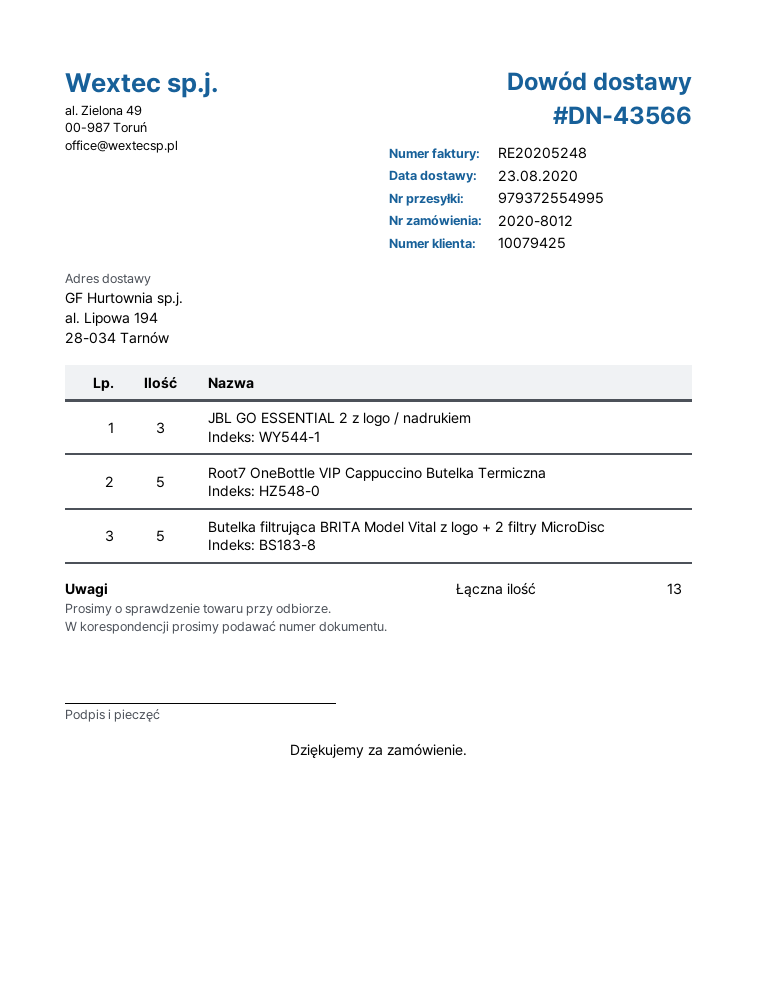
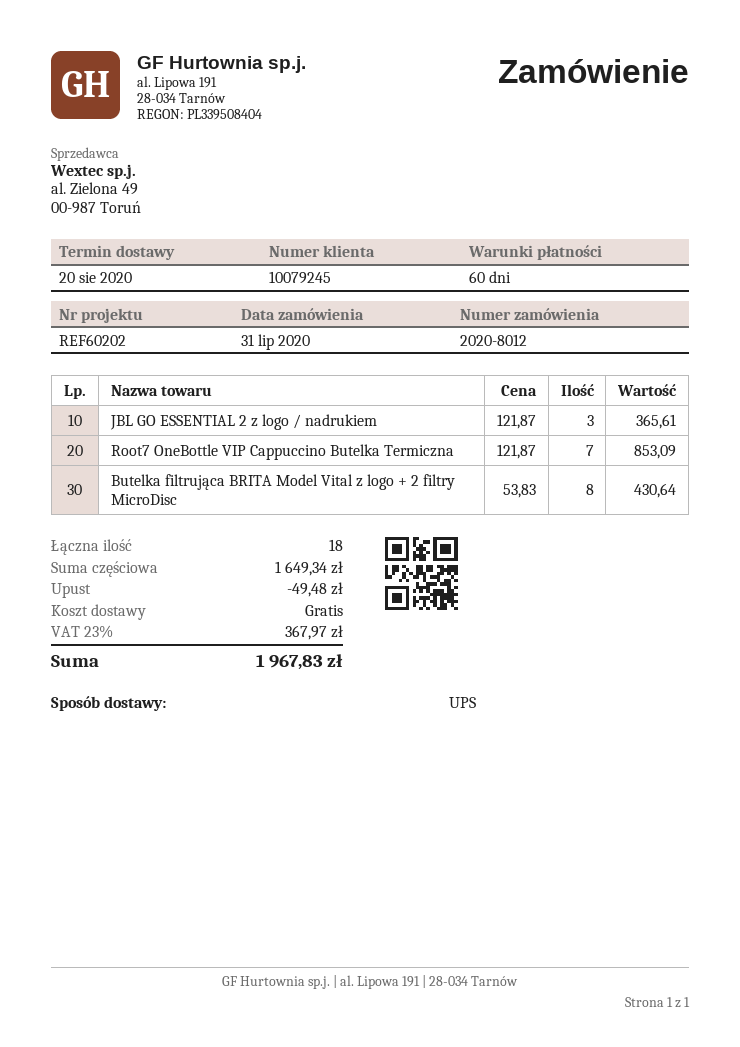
delivery date: 2020-08-23 -> 2020-08-20
customer number: 10079425 -> 10079245
Root7 OneBottle VIP Cappuccino Butelka Termiczna: 5 -> 7
Butelka filtrująca BRITA Model Vital z logo + 2 filtry MicroDisc: 5 -> 8
total quantity: 13 -> 18

